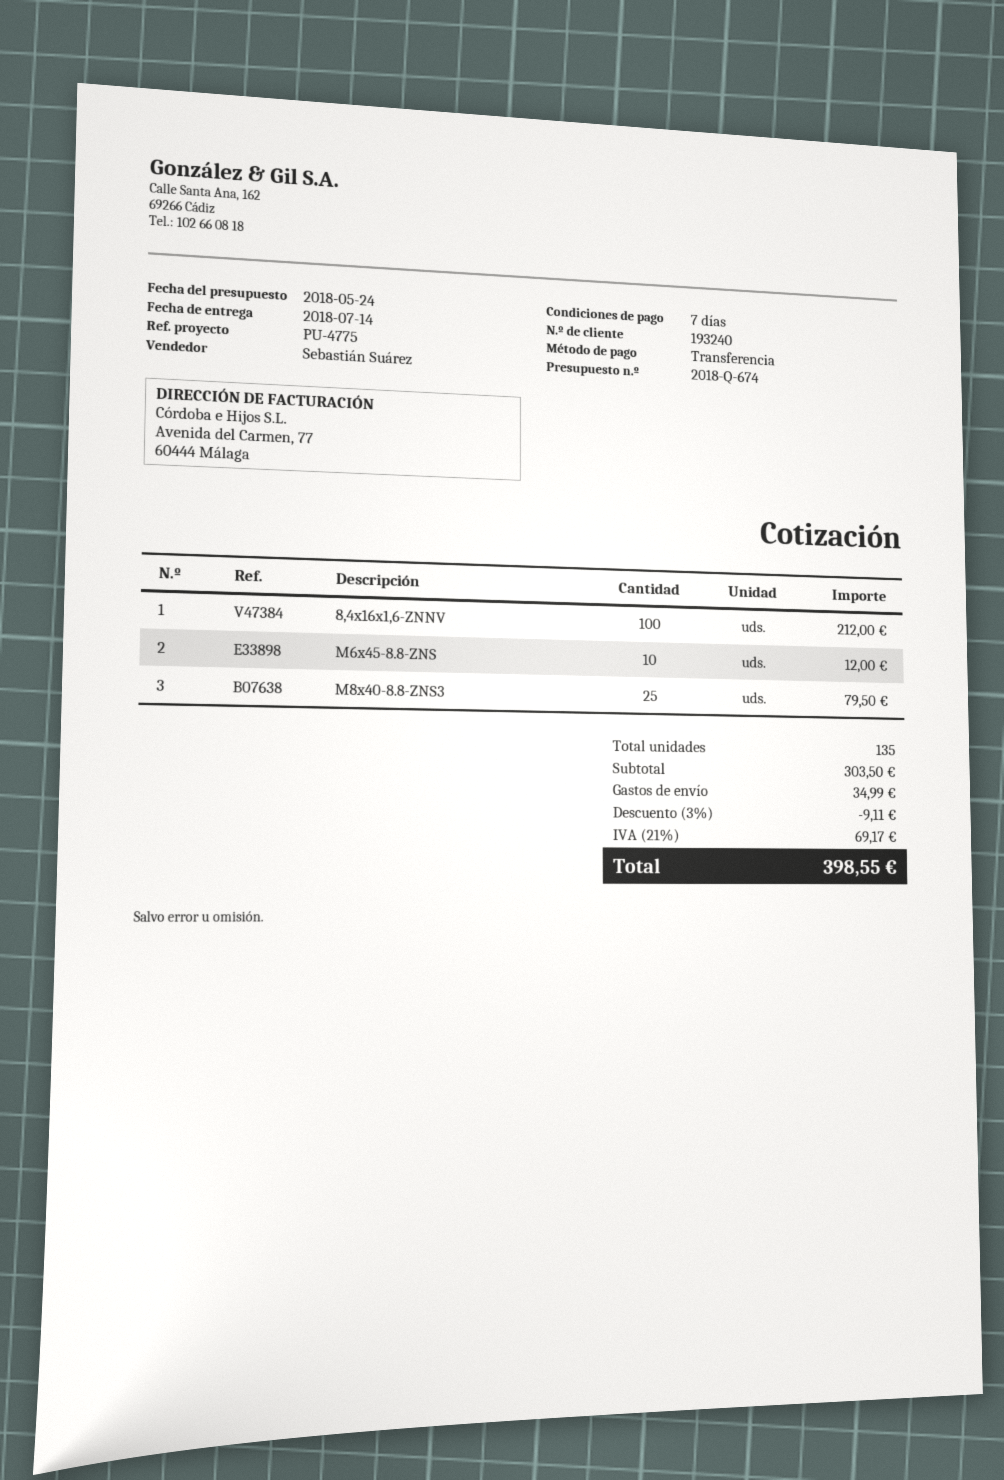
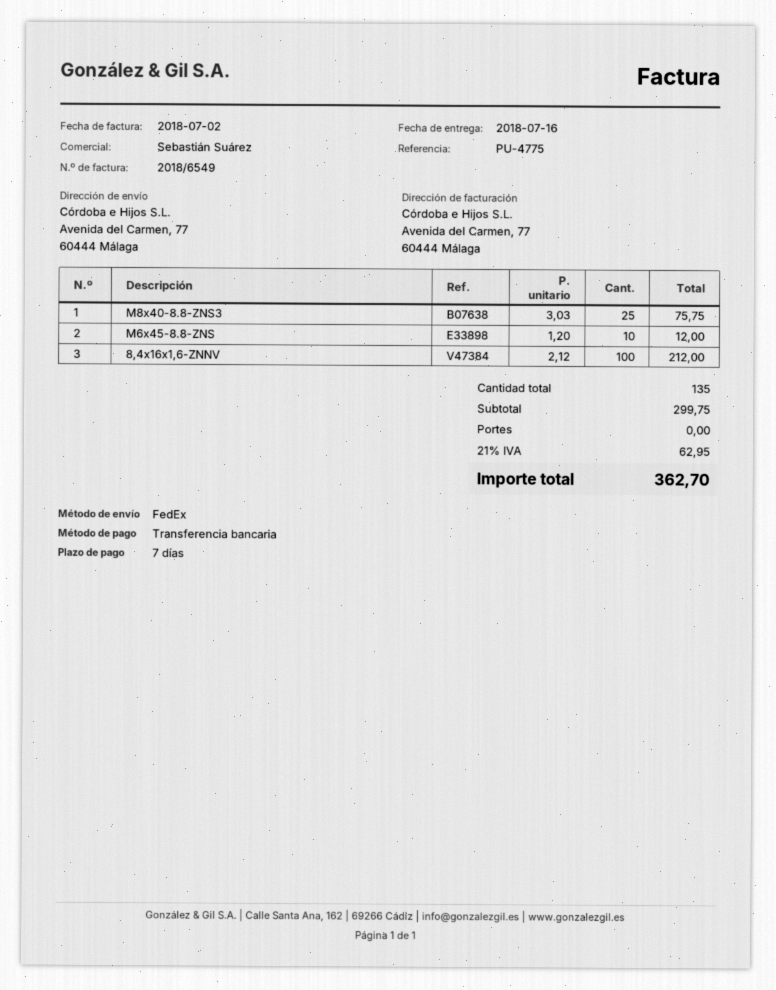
delivery date: 2018-07-14 -> 2018-07-16
M8x40-8.8-ZNS3: 25 for 79.50 -> 25 for 75.75
subtotal: 303.50 -> 299.75
discount: 3% = 9.11 -> none
shipping: 34.99 -> 0.00
tax: 21% = 69.17 -> 21% = 62.95
total: 398.55 -> 362.70

